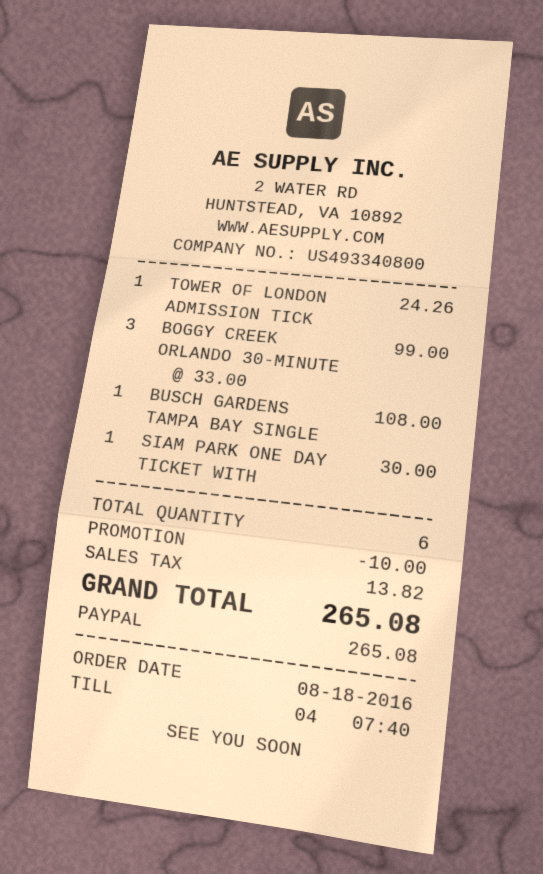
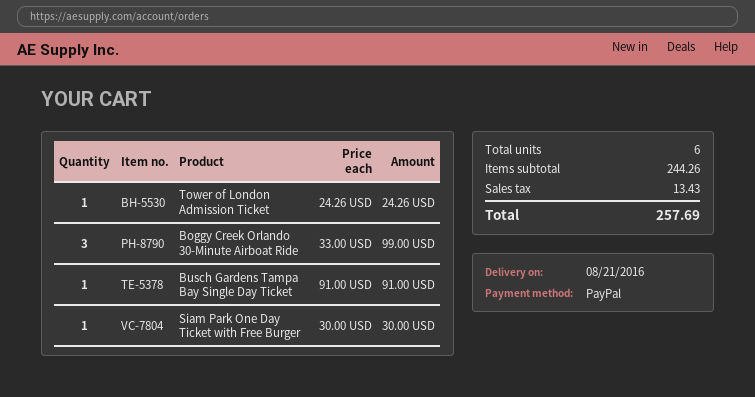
BUSCH GARDENS TAMPA BAY SINGLE: 1 x 108.00 = 108.00 -> 1 x 91.00 = 91.00
discount: 10.00 -> none
tax: 13.82 -> 13.43
total: 265.08 -> 257.69

